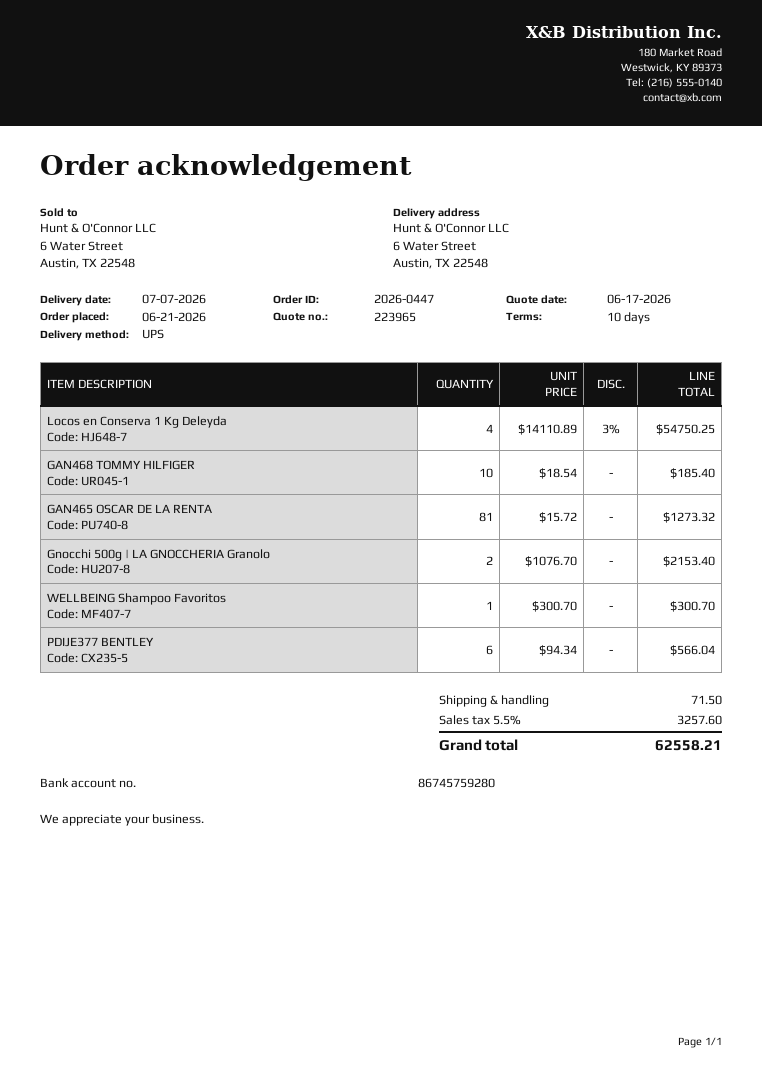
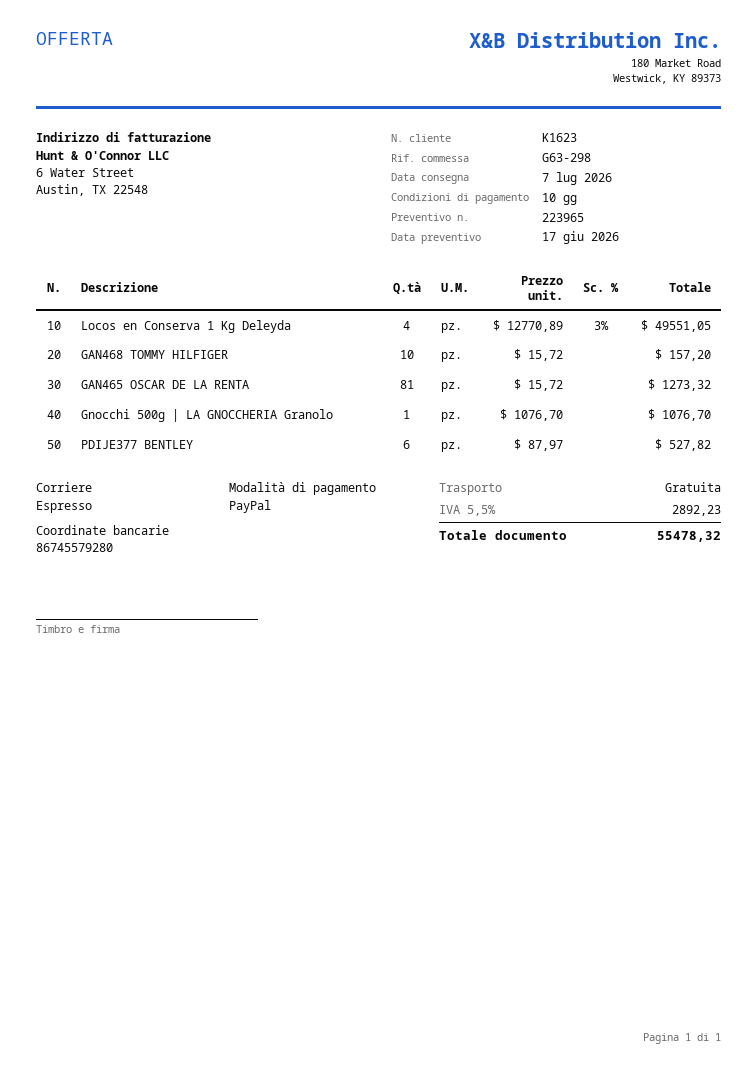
bank account: 86745759280 -> 86745579280
shipping method: UPS -> express
Locos en Conserva 1 Kg Deleyda: 4 x 14110.89 - 3% = 54750.25 -> 4 x 12770.89 - 3% = 49551.05
GAN468 TOMMY HILFIGER: 10 x 18.54 = 185.40 -> 10 x 15.72 = 157.20
Gnocchi 500g | LA GNOCCHERIA Granolo: 2 x 1076.70 = 2153.40 -> 1 x 1076.70 = 1076.70
WELLBEING Shampoo Favoritos: 1 x 300.70 = 300.70 -> none
PDIJE377 BENTLEY: 6 x 94.34 = 566.04 -> 6 x 87.97 = 527.82
shipping: 71.50 -> 0.00
tax: 5.5% = 3257.60 -> 5.5% = 2892.23
total: 62558.21 -> 55478.32

